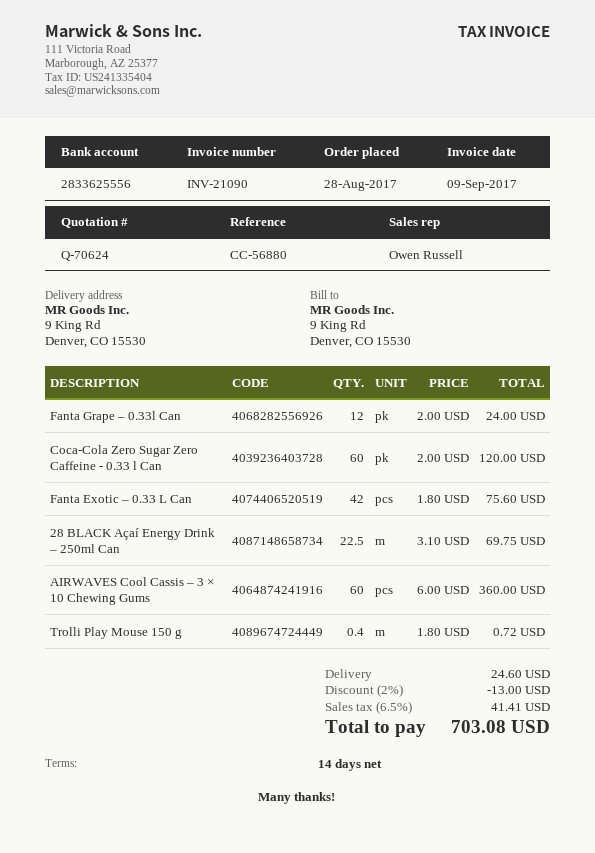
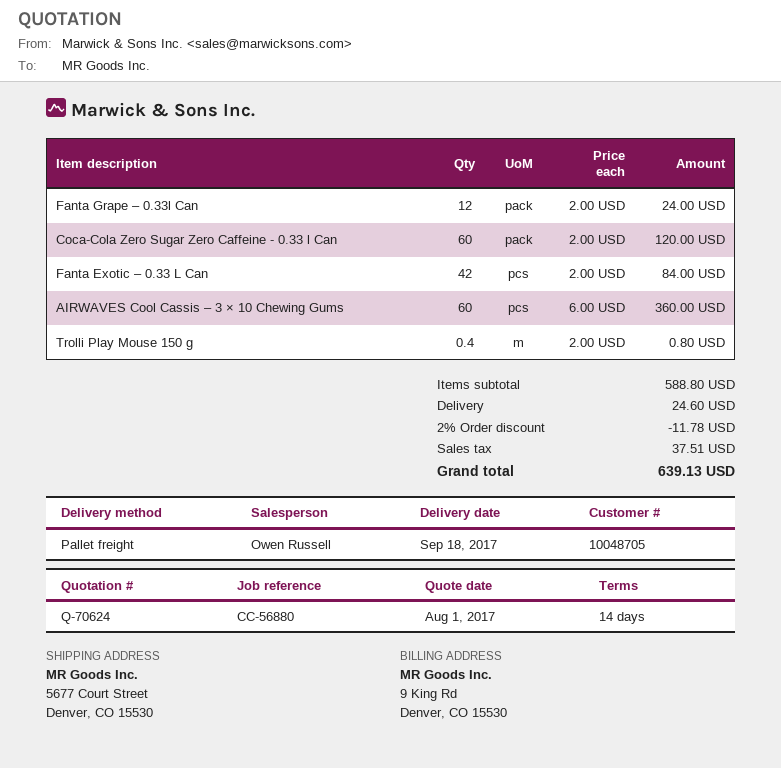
ship to: 9 King Rd, Denver, CO 15530 -> 5677 Court Street, Denver, CO 15530
Fanta Exotic – 0.33 L Can: 42 x 1.80 = 75.60 -> 42 x 2.00 = 84.00
28 BLACK Açaí Energy Drink – 250ml Can: 22.5 x 3.10 = 69.75 -> none
Trolli Play Mouse 150 g: 0.4 x 1.80 = 0.72 -> 0.4 x 2.00 = 0.80
discount: 2% = 13.00 -> 2% = 11.78
tax: 41.41 -> 37.51
total: 703.08 -> 639.13

